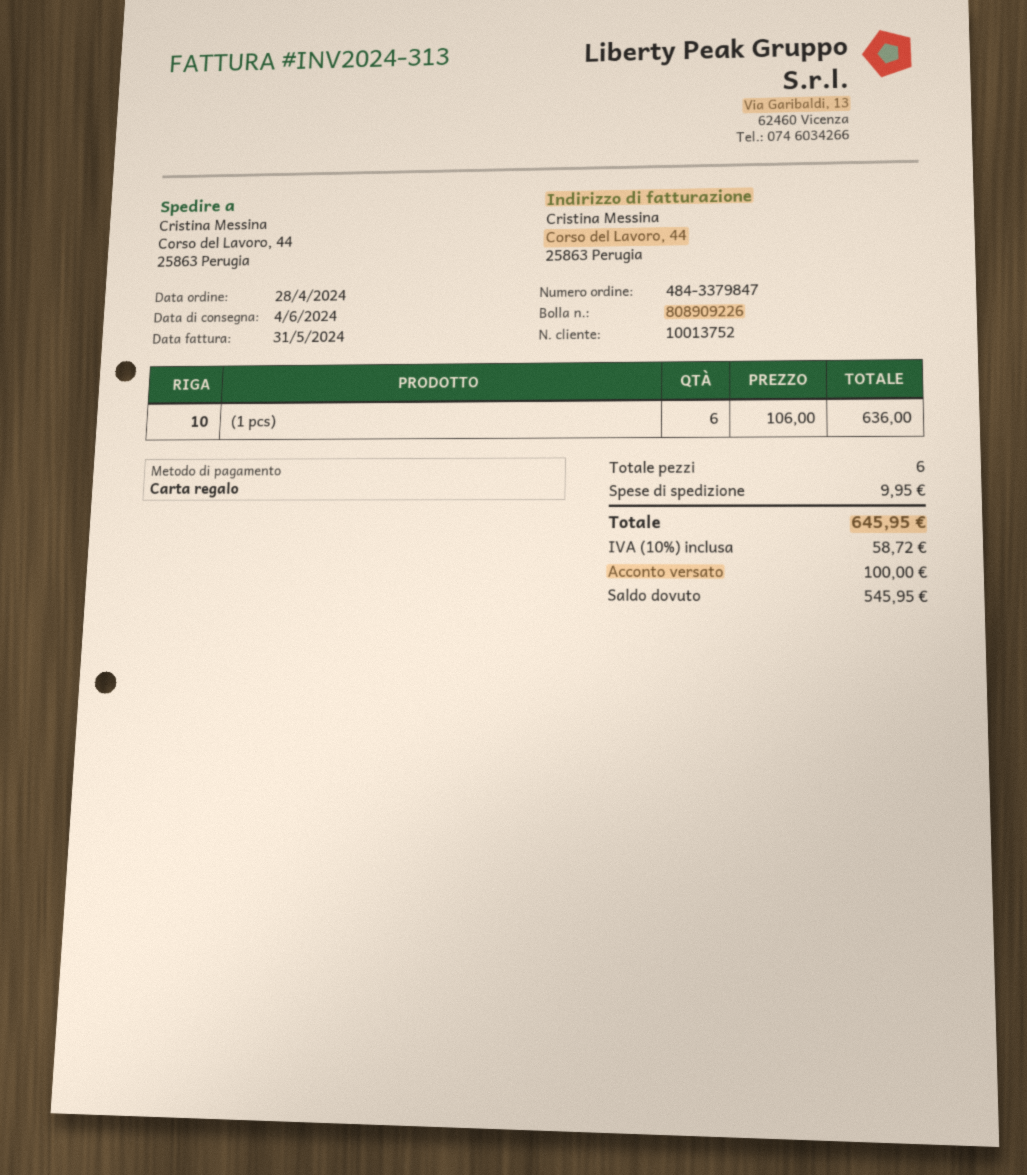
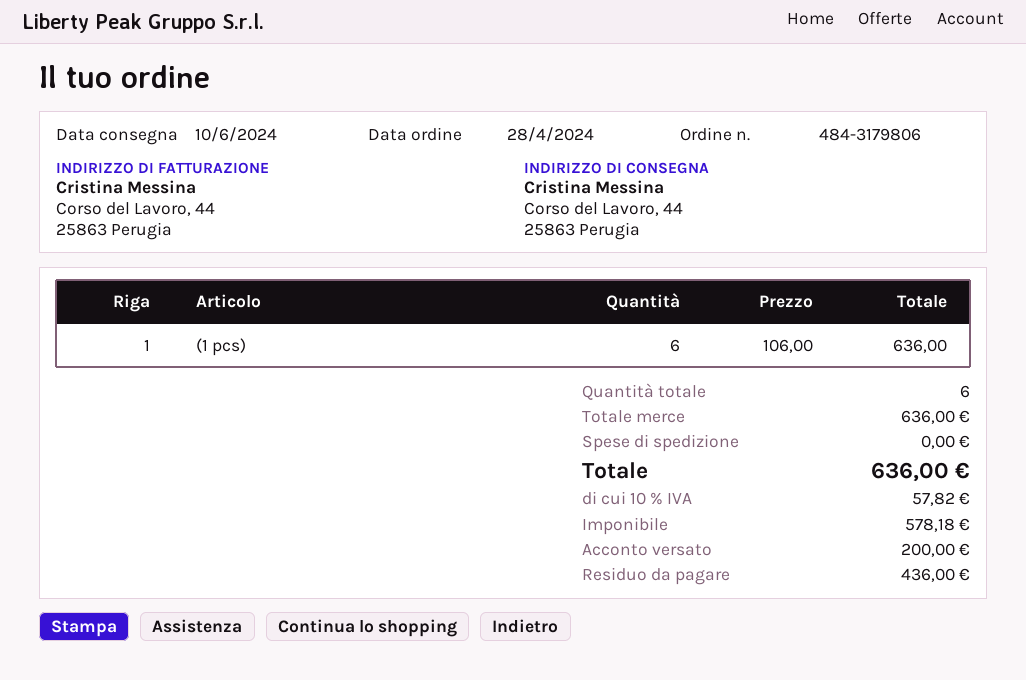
order number: 484-3379847 -> 484-3179806
delivery date: 2024-06-04 -> 2024-06-10
shipping: 9.95 -> 0.00
tax: 10% = 58.72 -> 10% = 57.82
total: 645.95 -> 636.00
deposit: 100.00 -> 200.00
balance: 545.95 -> 436.00

